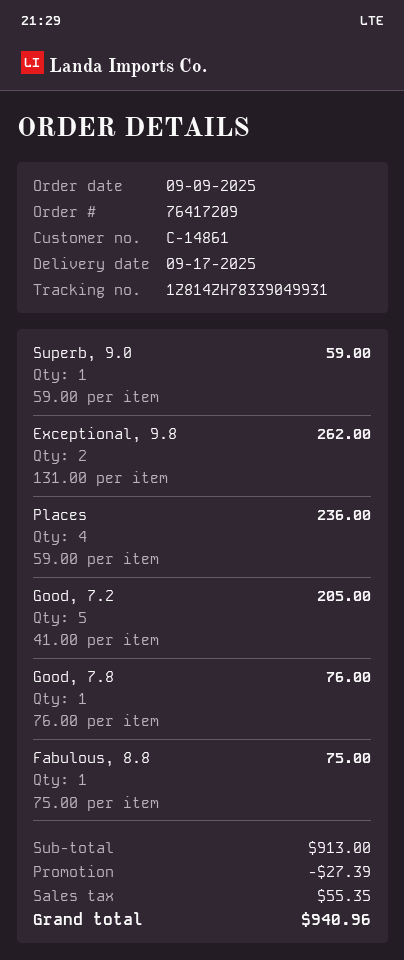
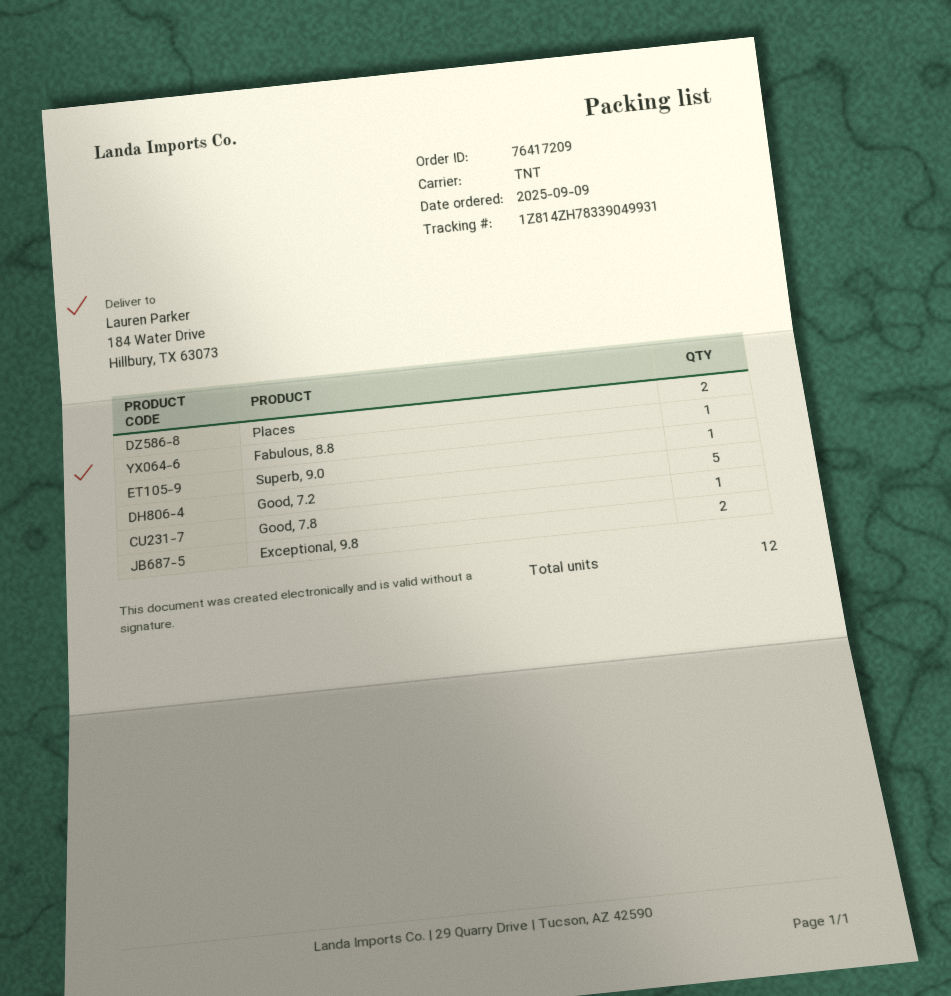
Places: 4 -> 2

